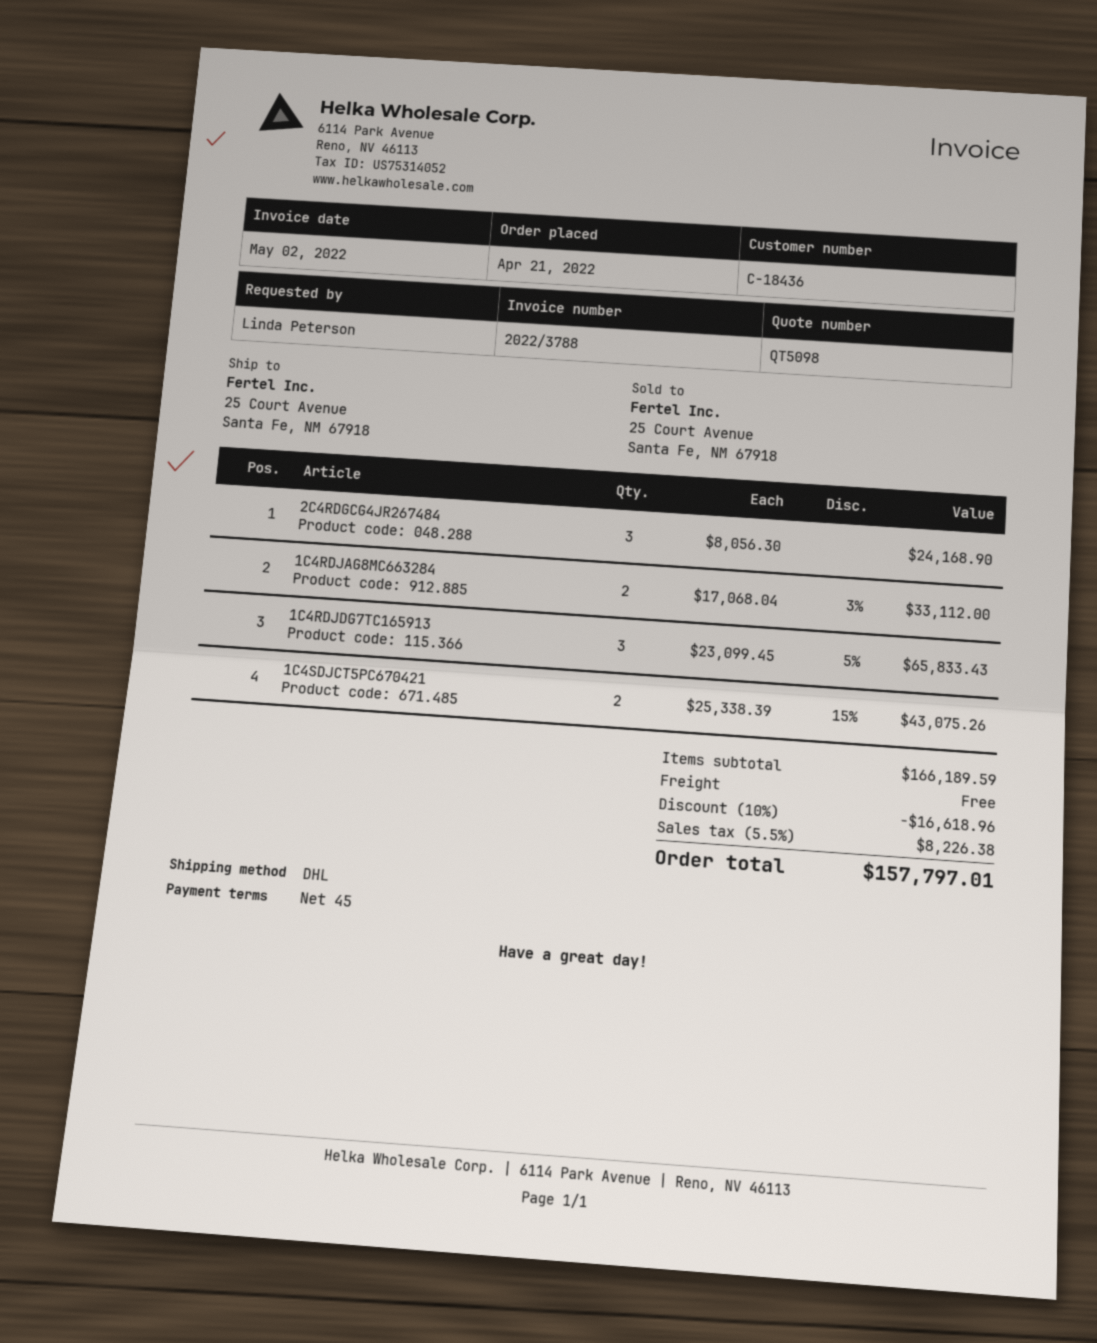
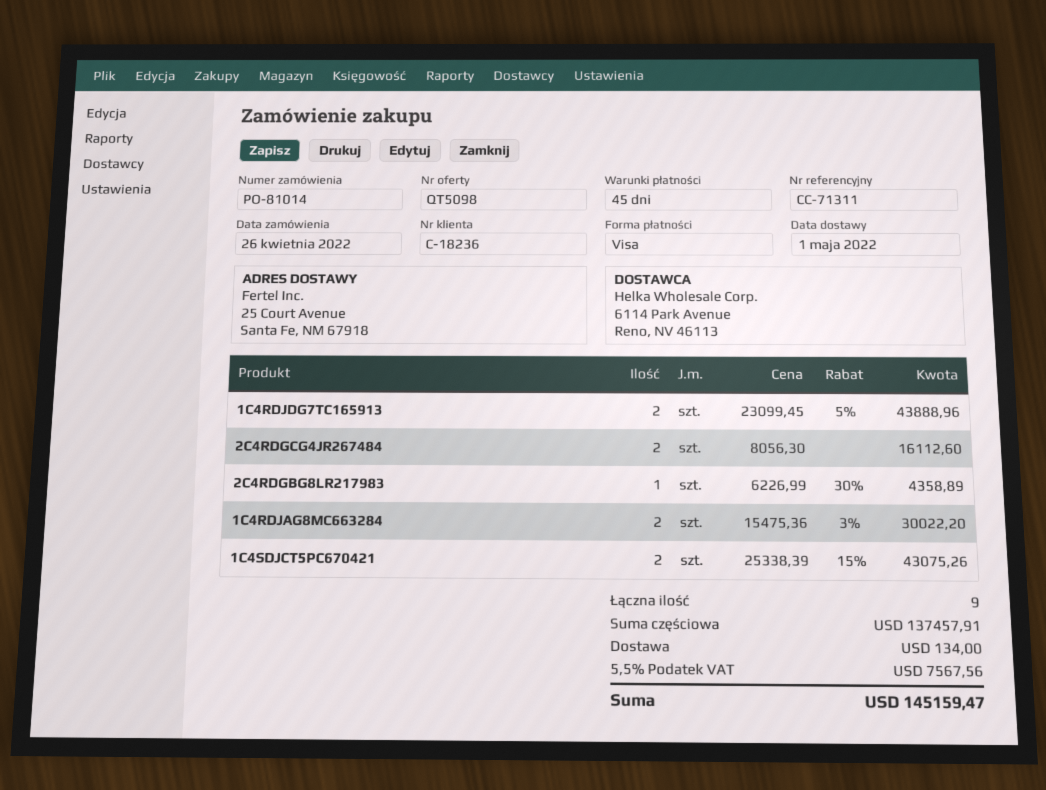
order date: 2022-04-21 -> 2022-04-26
customer number: C-18436 -> C-18236
2C4RDGCG4JR267484: 3 x 8056.30 = 24168.90 -> 2 x 8056.30 = 16112.60
1C4RDJAG8MC663284: 2 x 17068.04 - 3% = 33112.00 -> 2 x 15475.36 - 3% = 30022.20
1C4RDJDG7TC165913: 3 x 23099.45 - 5% = 65833.43 -> 2 x 23099.45 - 5% = 43888.96
2C4RDGBG8LR217983: none -> 1 x 6226.99 - 30% = 4358.89
subtotal: 166189.59 -> 137457.91
discount: 10% = 16618.96 -> none
shipping: 0.00 -> 134.00
tax: 5.5% = 8226.38 -> 5.5% = 7567.56
total: 157797.01 -> 145159.47

